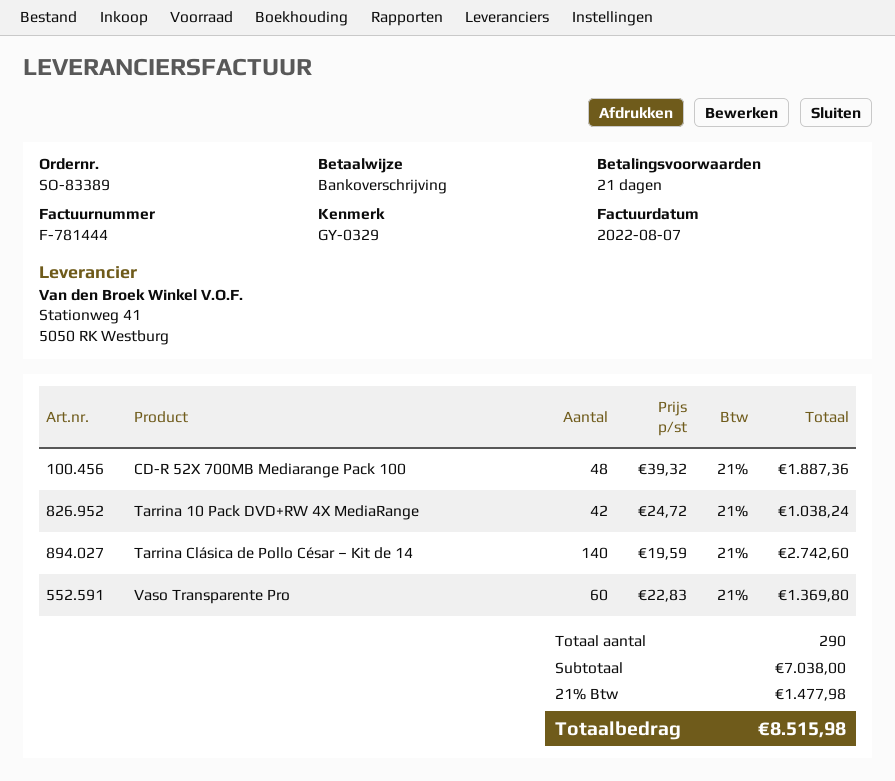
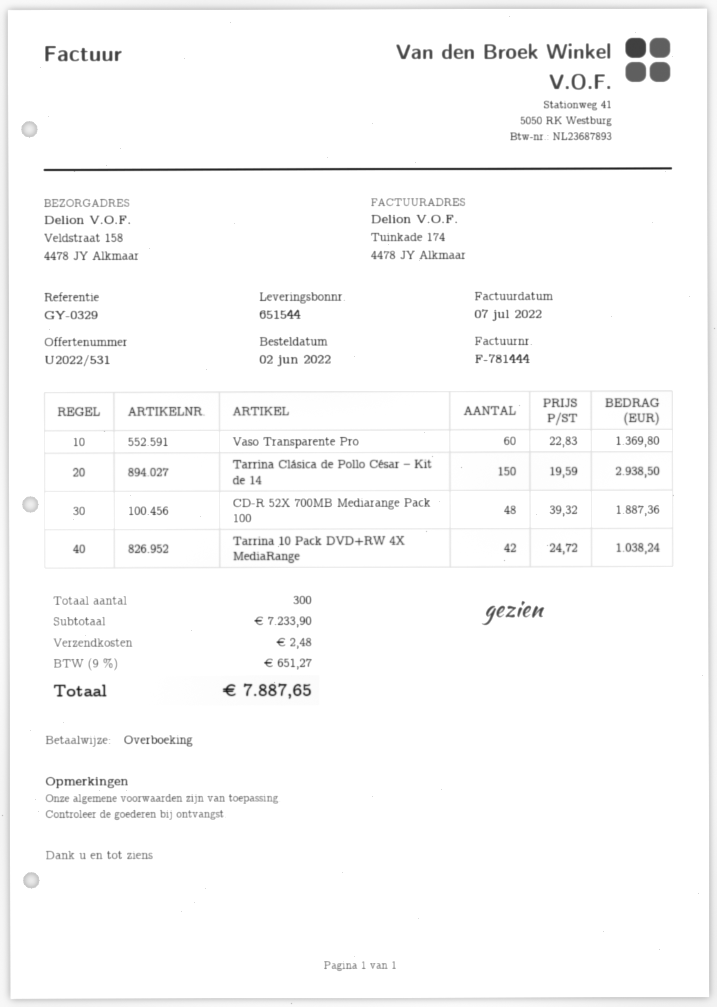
invoice date: 2022-08-07 -> 2022-07-07
Tarrina Clásica de Pollo César – Kit de 14: 140 x 19.59 = 2742.60 -> 150 x 19.59 = 2938.50
total quantity: 290 -> 300
subtotal: 7038.00 -> 7233.90
shipping: none -> 2.48
tax: 21% = 1477.98 -> 9% = 651.27
total: 8515.98 -> 7887.65

